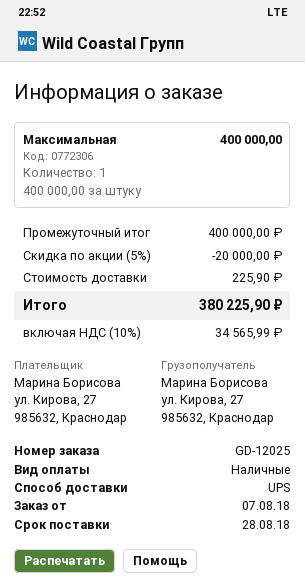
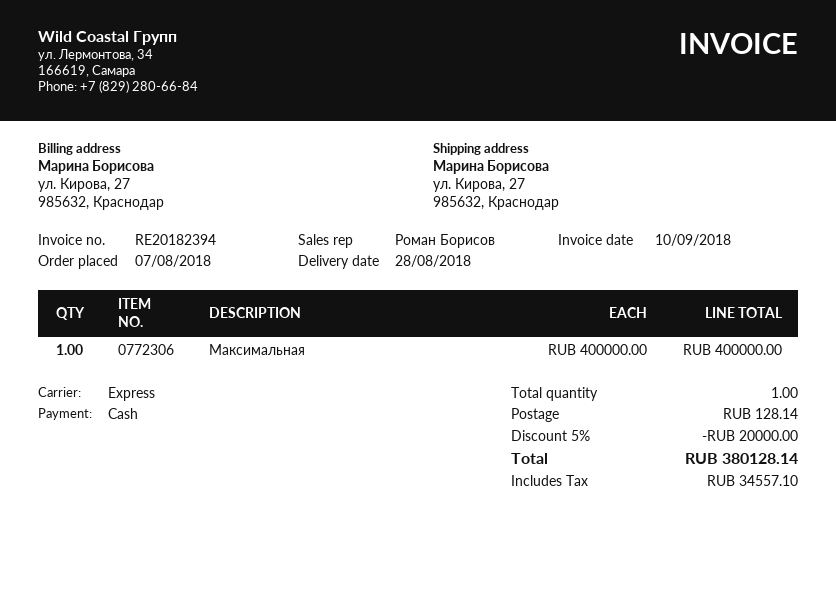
shipping method: UPS -> express
shipping: 225.90 -> 128.14
tax: 34565.99 -> 34557.10
total: 380225.90 -> 380128.14

